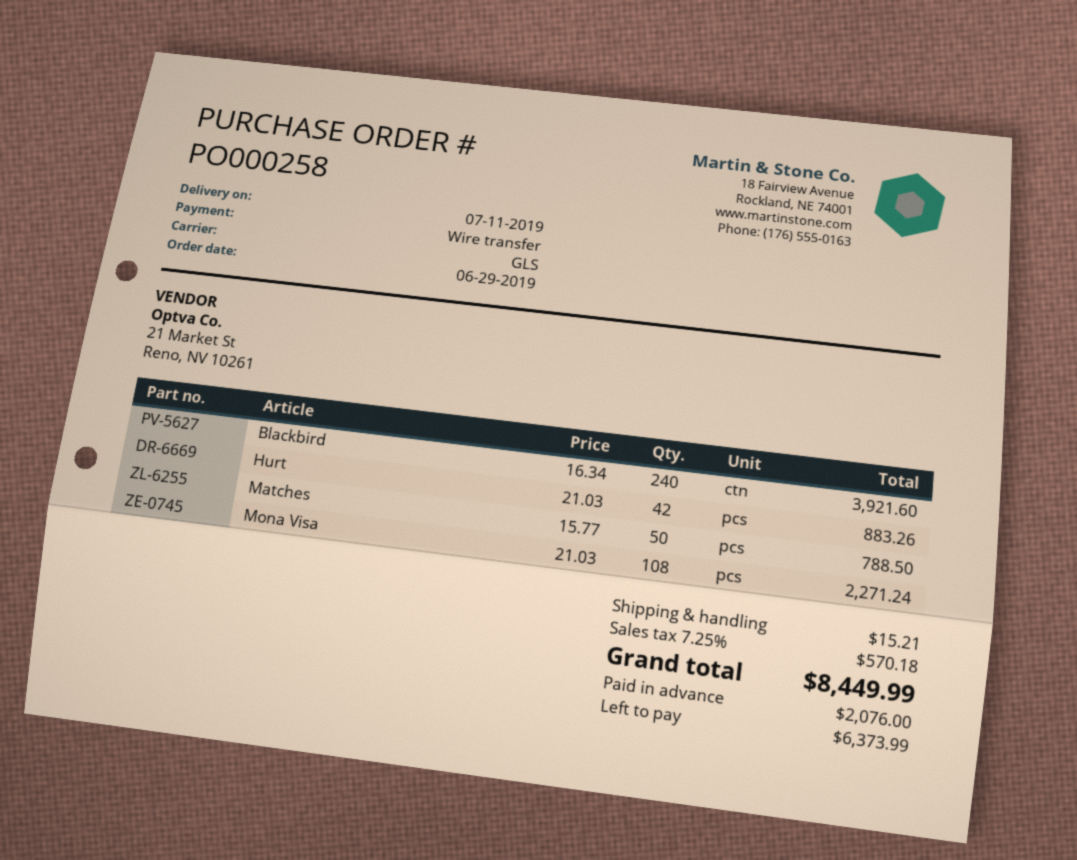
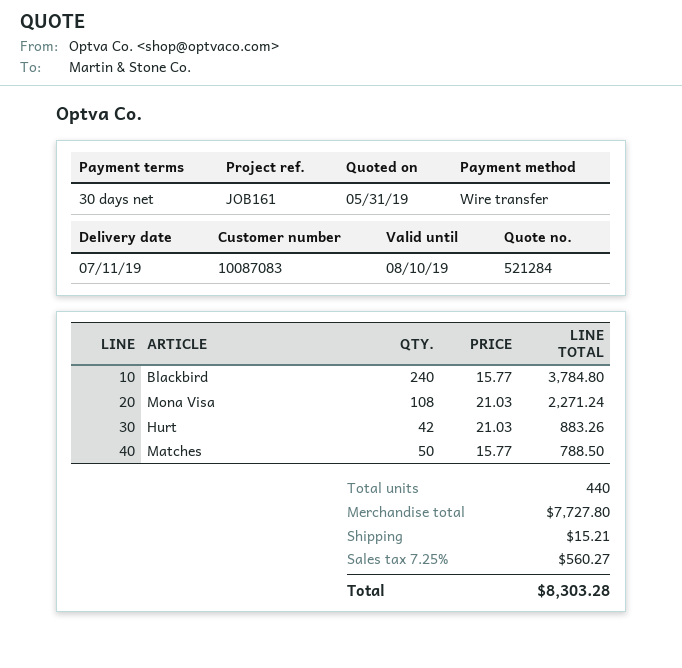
Blackbird: 240 x 16.34 = 3921.60 -> 240 x 15.77 = 3784.80
tax: 7.25% = 570.18 -> 7.25% = 560.27
total: 8449.99 -> 8303.28

